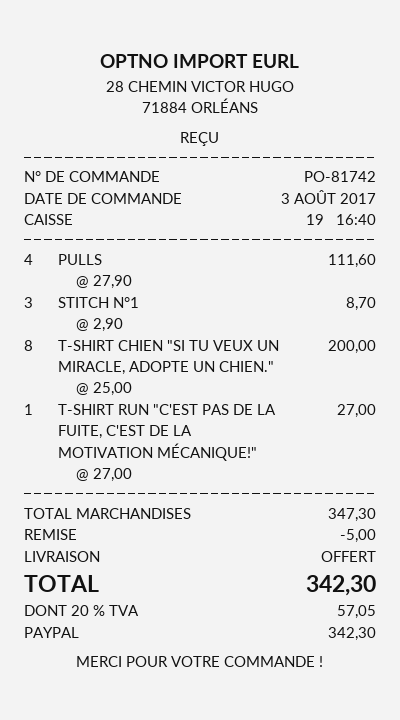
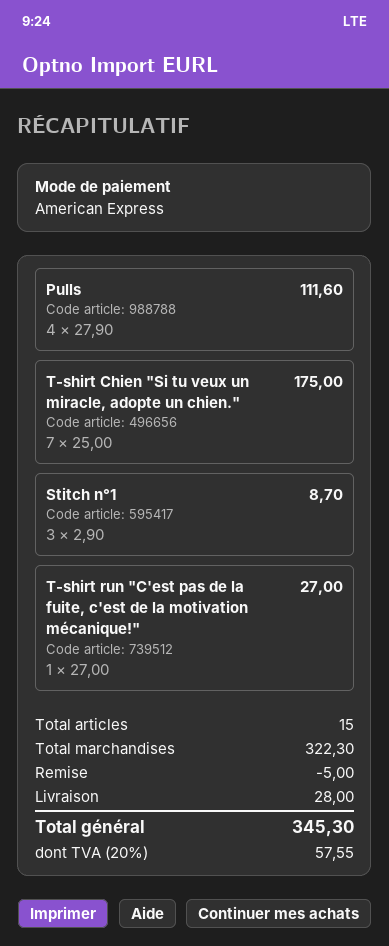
payment method: PayPal -> American Express
T-SHIRT CHIEN "SI TU VEUX UN MIRACLE, ADOPTE UN CHIEN.": 8 x 25.00 = 200.00 -> 7 x 25.00 = 175.00
subtotal: 347.30 -> 322.30
shipping: 0.00 -> 28.00
tax: 20% = 57.05 -> 20% = 57.55
total: 342.30 -> 345.30

